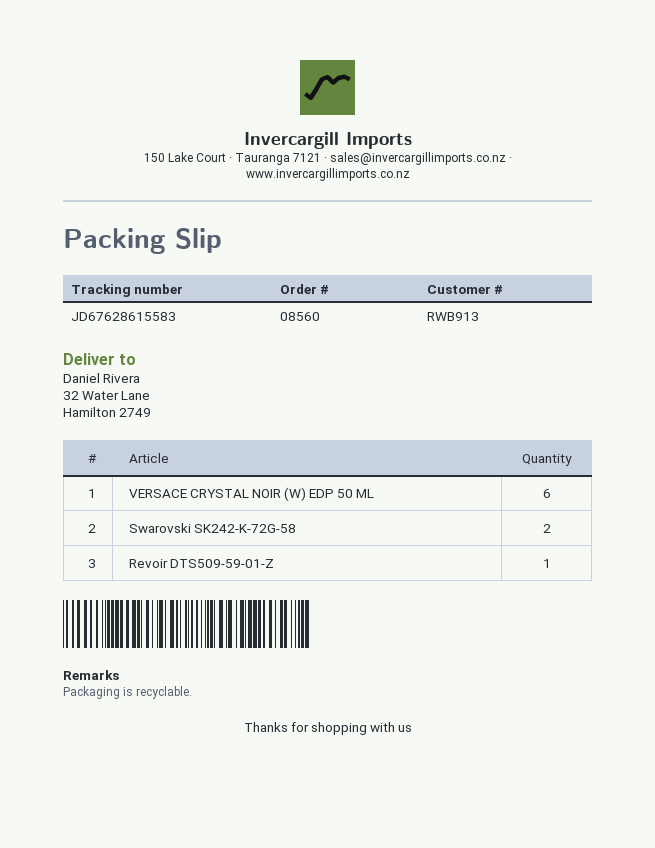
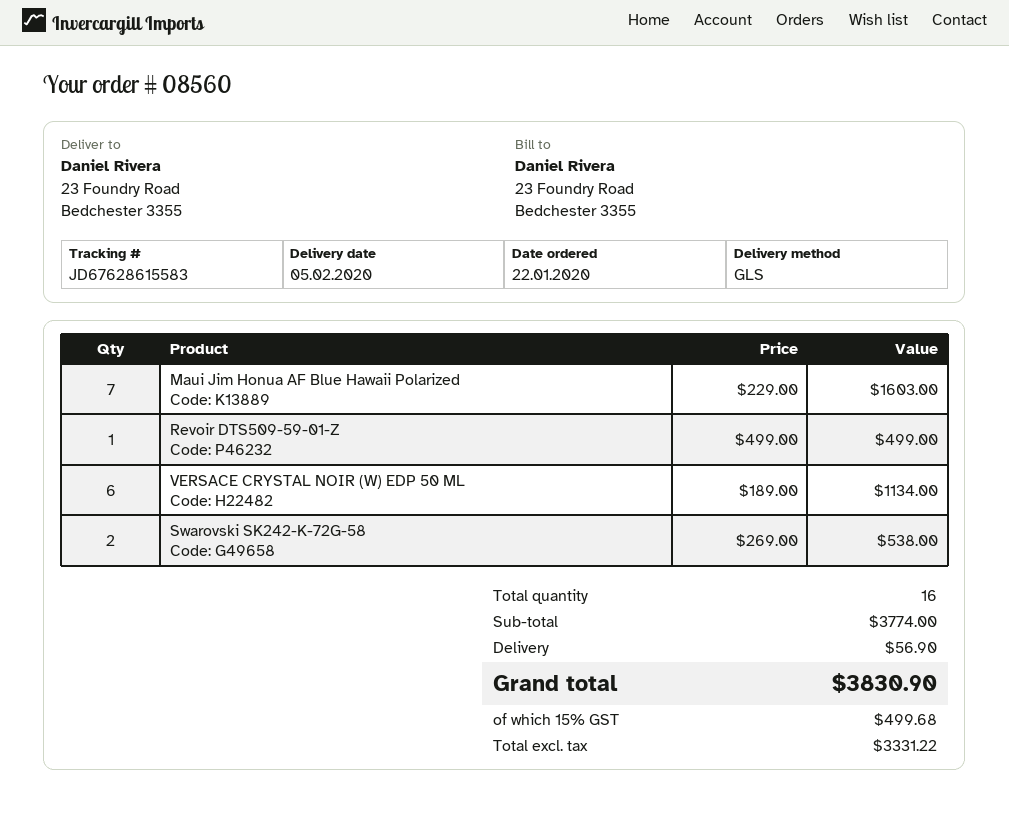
ship to: 32 Water Lane, Hamilton 2749 -> 23 Foundry Road, Bedchester 3355
Maui Jim Honua AF Blue Hawaii Polarized: none -> 7

